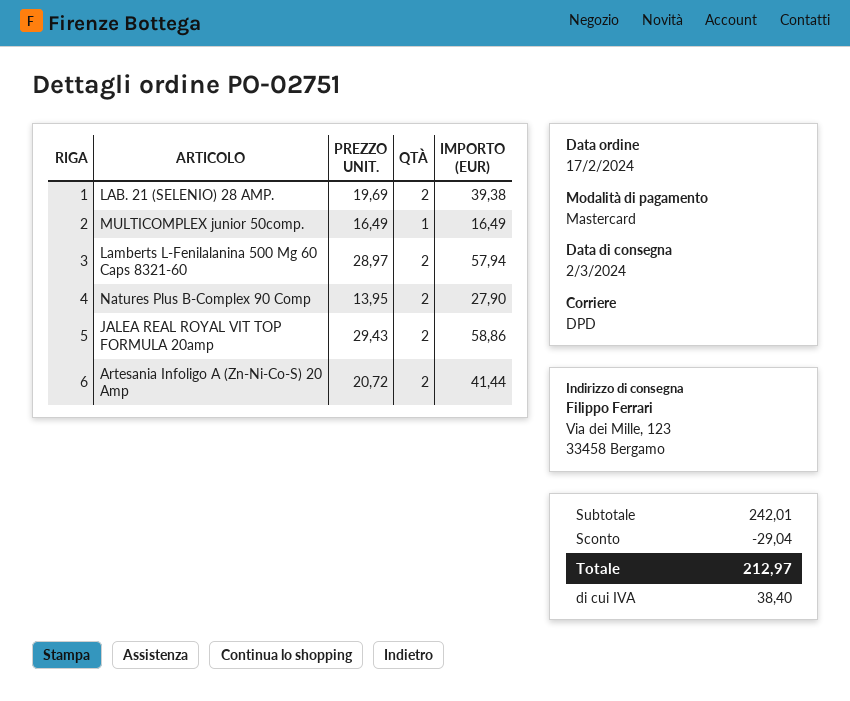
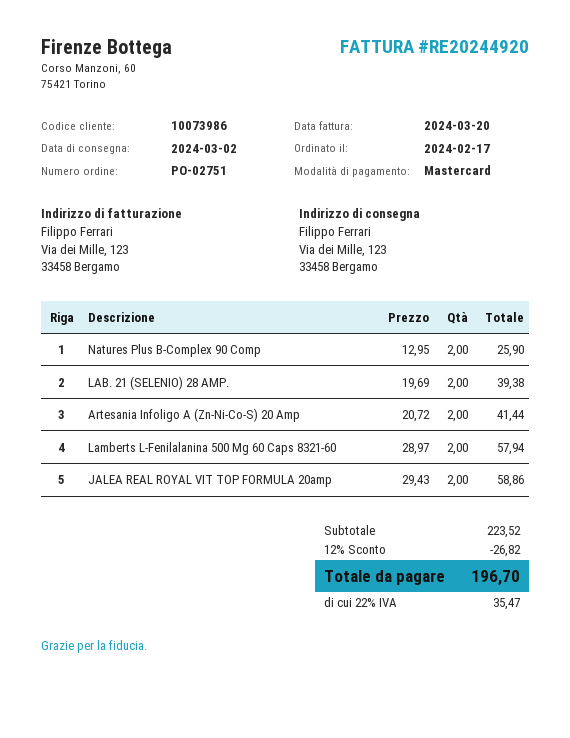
MULTICOMPLEX junior 50comp.: 1 x 16.49 = 16.49 -> none
Natures Plus B-Complex 90 Comp: 2 x 13.95 = 27.90 -> 2 x 12.95 = 25.90
subtotal: 242.01 -> 223.52
discount: 29.04 -> 26.82
tax: 38.40 -> 35.47
total: 212.97 -> 196.70

